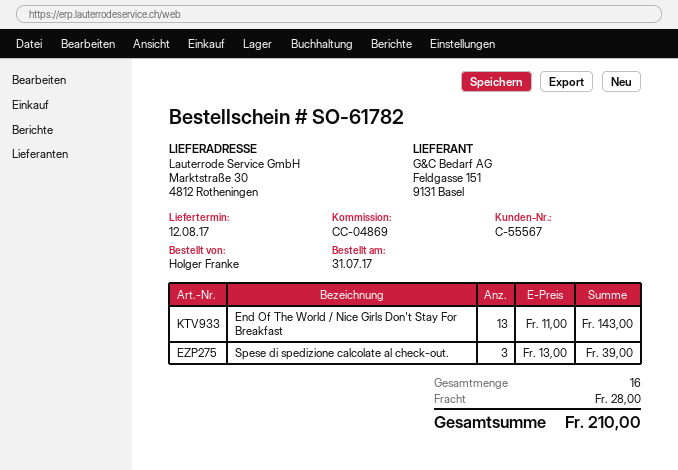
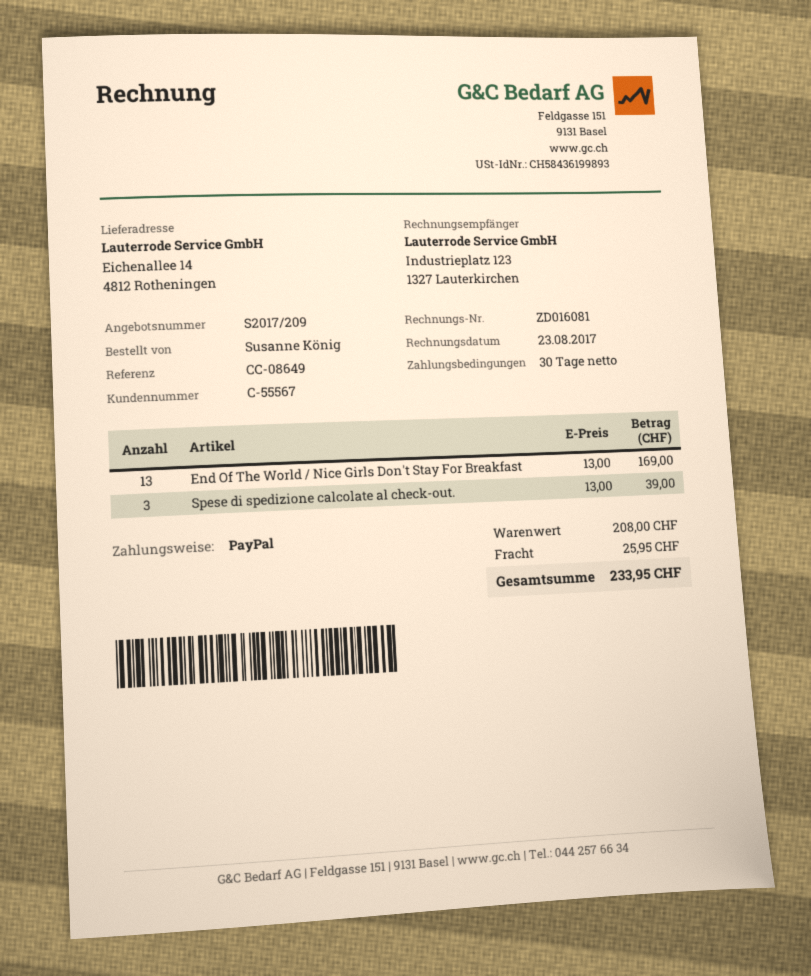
reference: CC-04869 -> CC-08649
ordered by: Holger Franke -> Susanne König
ship to: Marktstraße 30, 4812 Rotheningen -> Eichenallee 14, 4812 Rotheningen
End Of The World / Nice Girls Don't Stay For Breakfast: 13 x 11.00 = 143.00 -> 13 x 13.00 = 169.00
shipping: 28.00 -> 25.95
total: 210.00 -> 233.95

